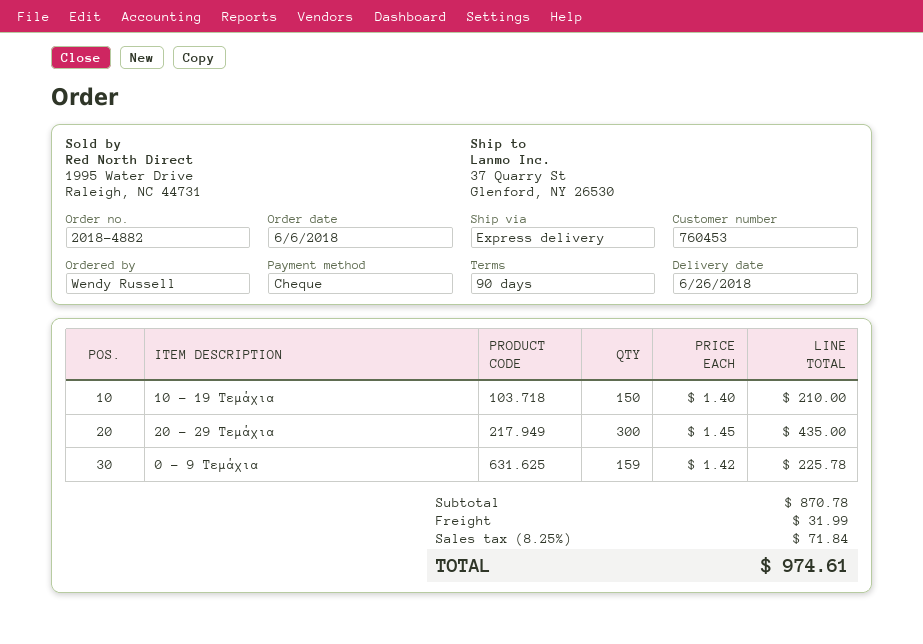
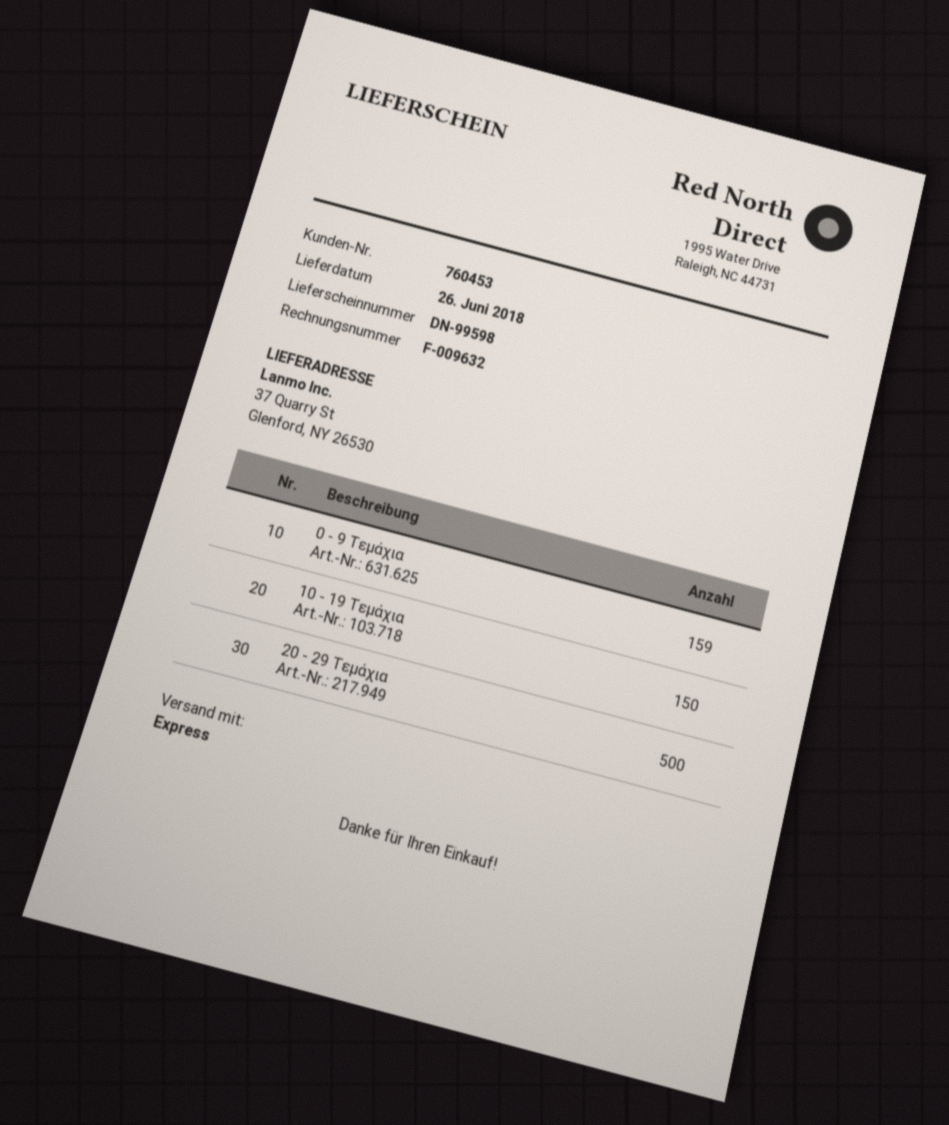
20 - 29 Τεμάχια: 300 -> 500

